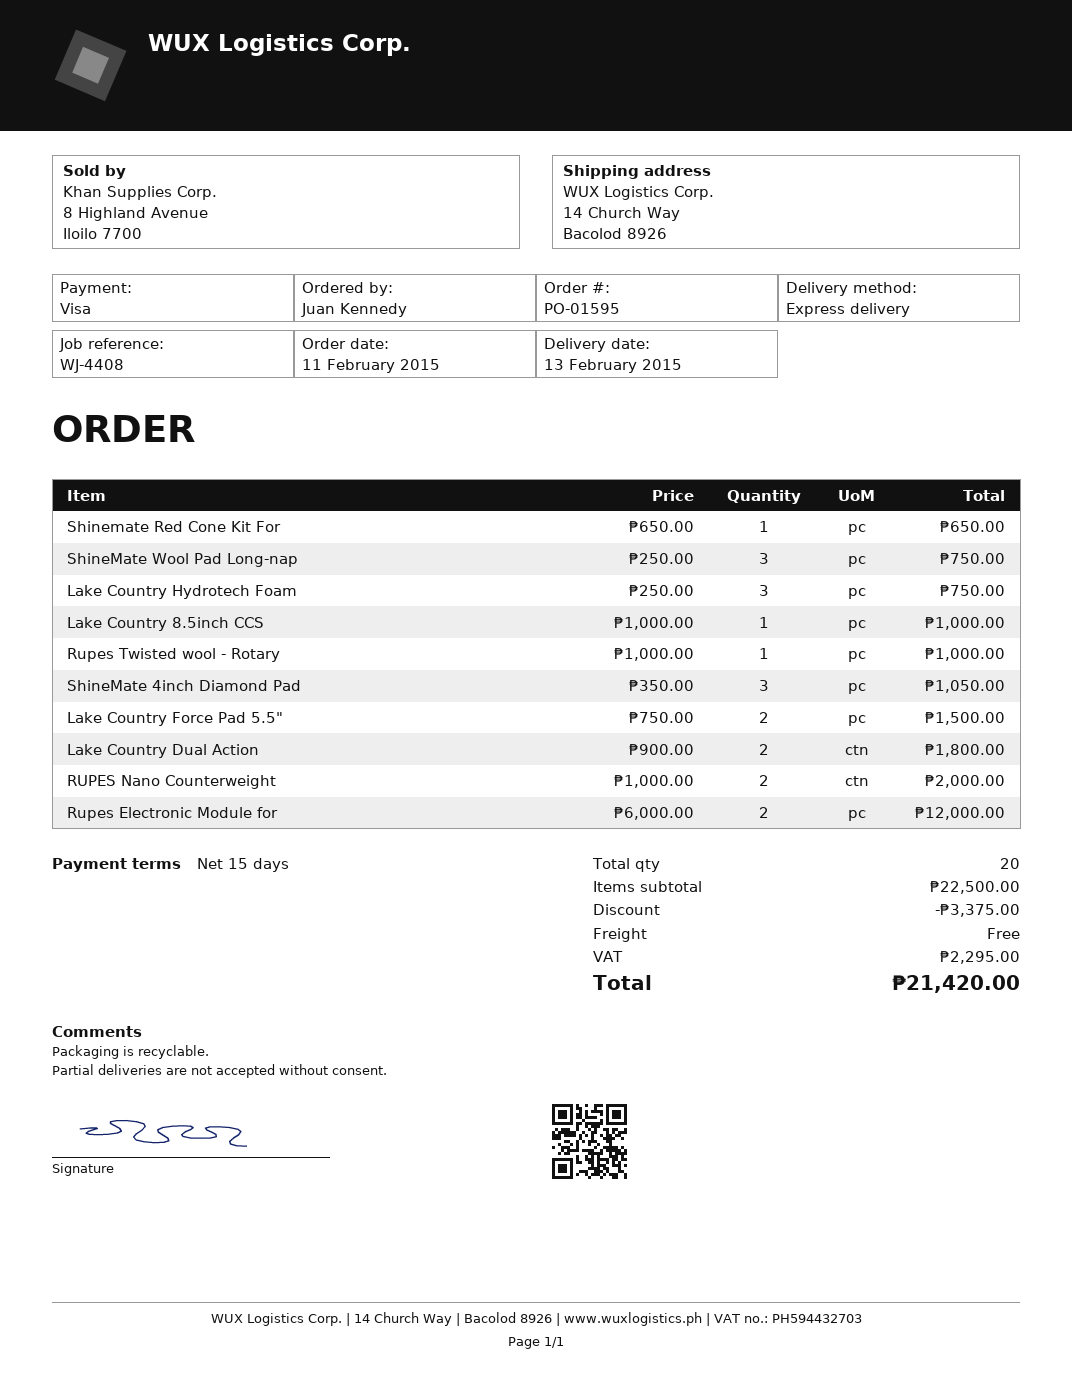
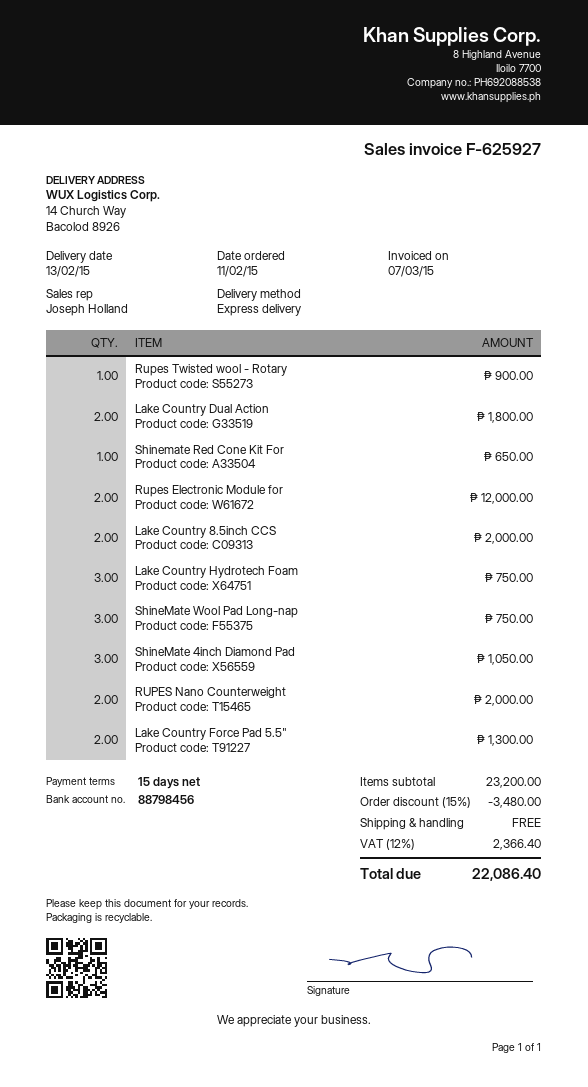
Lake Country 8.5inch CCS: 1 for 1000.00 -> 2 for 2000.00
Rupes Twisted wool - Rotary: 1 for 1000.00 -> 1 for 900.00
Lake Country Force Pad 5.5": 2 for 1500.00 -> 2 for 1300.00
subtotal: 22500.00 -> 23200.00
discount: 3375.00 -> 3480.00
tax: 2295.00 -> 2366.40
total: 21420.00 -> 22086.40

